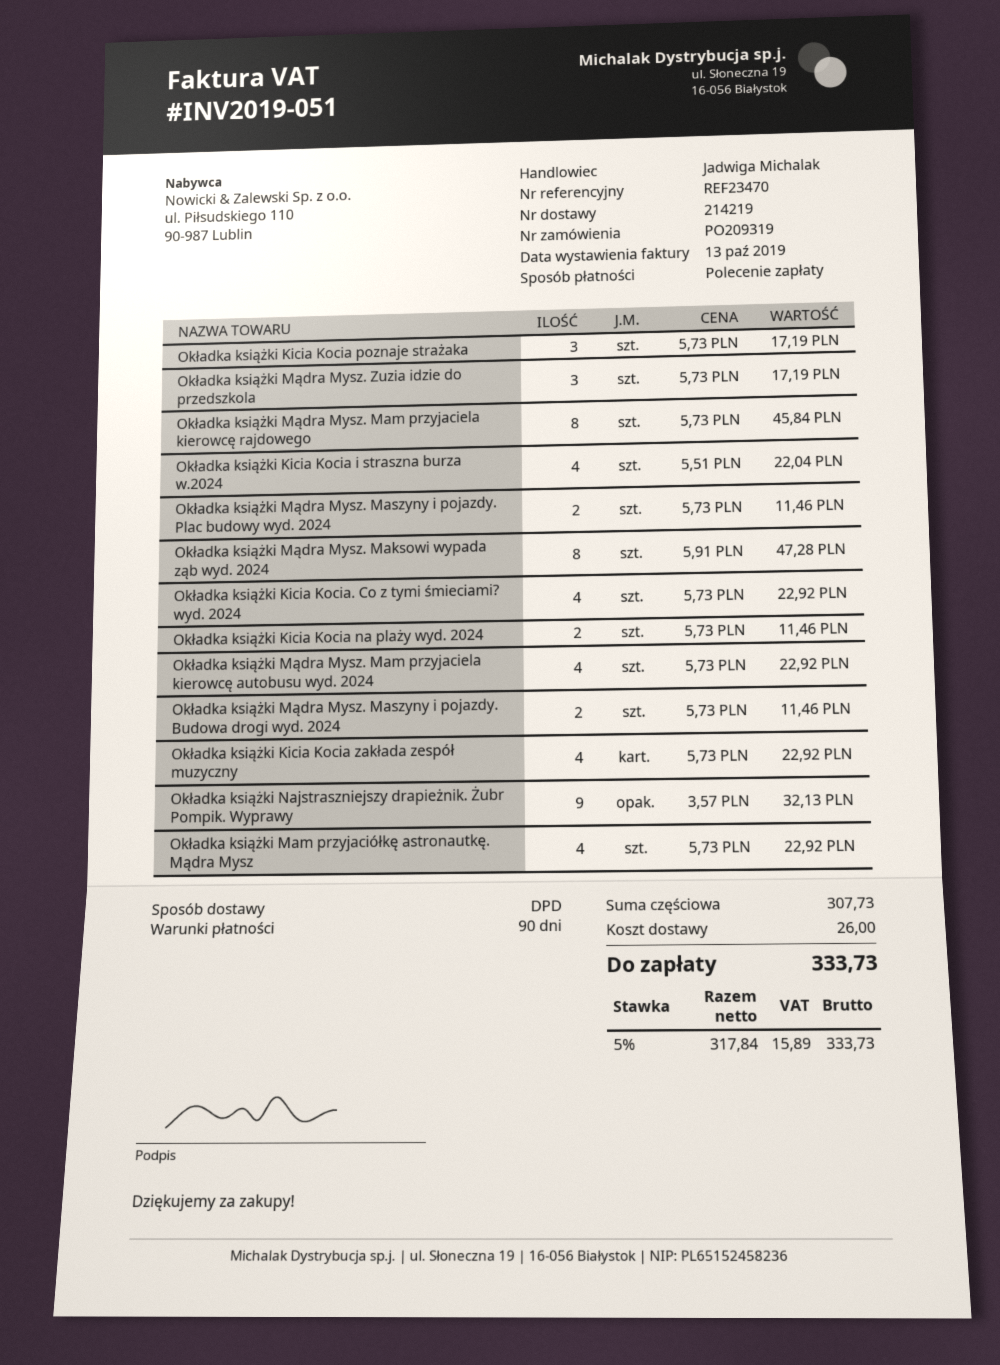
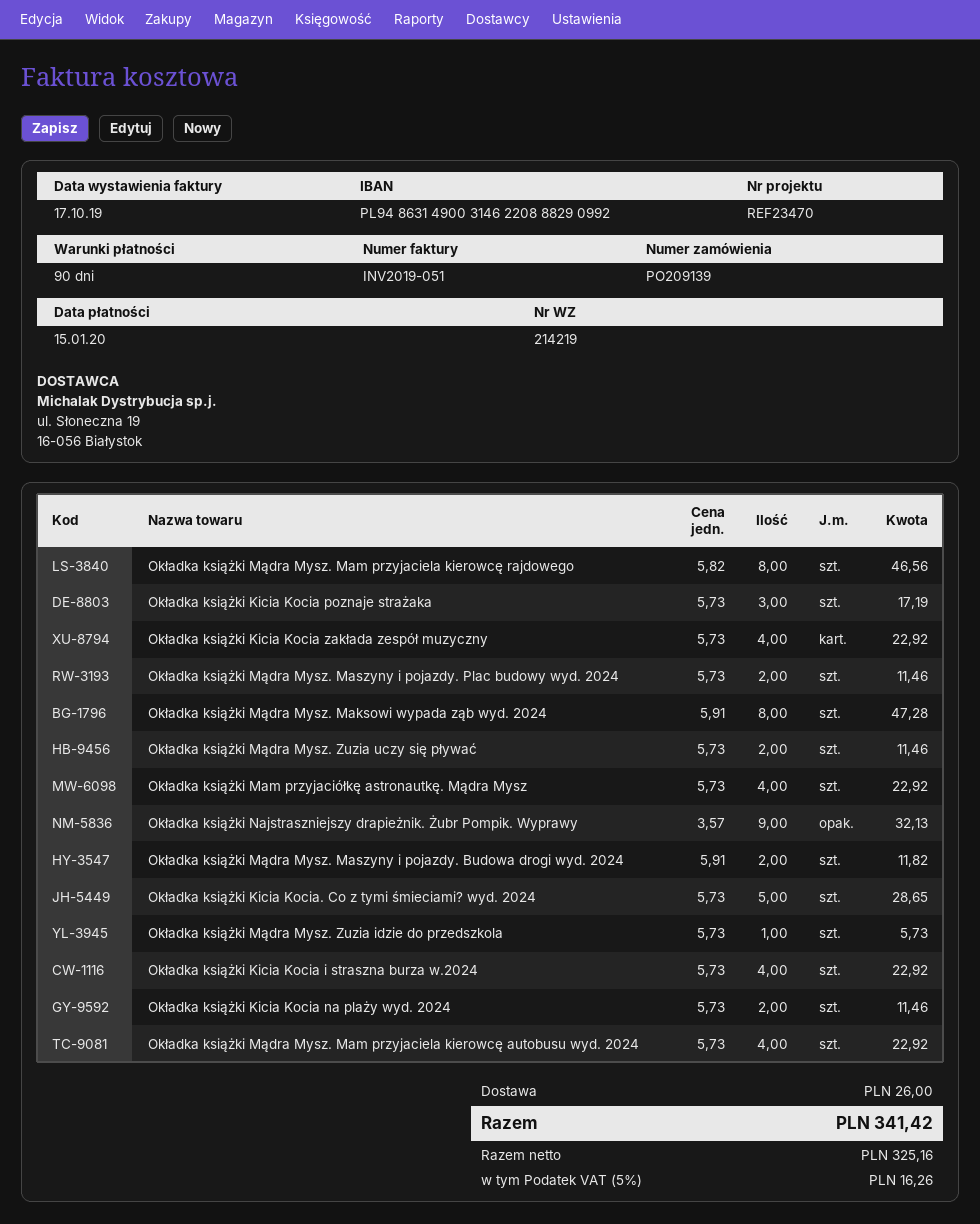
order number: PO209319 -> PO209139
invoice date: 2019-10-13 -> 2019-10-17
Okładka książki Mądra Mysz. Zuzia idzie do przedszkola: 3 x 5.73 = 17.19 -> 1 x 5.73 = 5.73
Okładka książki Mądra Mysz. Mam przyjaciela kierowcę rajdowego: 8 x 5.73 = 45.84 -> 8 x 5.82 = 46.56
Okładka książki Kicia Kocia i straszna burza w.2024: 4 x 5.51 = 22.04 -> 4 x 5.73 = 22.92
Okładka książki Kicia Kocia. Co z tymi śmieciami? wyd. 2024: 4 x 5.73 = 22.92 -> 5 x 5.73 = 28.65
Okładka książki Mądra Mysz. Maszyny i pojazdy. Budowa drogi wyd. 2024: 2 x 5.73 = 11.46 -> 2 x 5.91 = 11.82
Okładka książki Mądra Mysz. Zuzia uczy się pływać: none -> 2 x 5.73 = 11.46
net: 317.84 -> 325.16
tax: 5% = 15.89 -> 5% = 16.26
total: 333.73 -> 341.42

